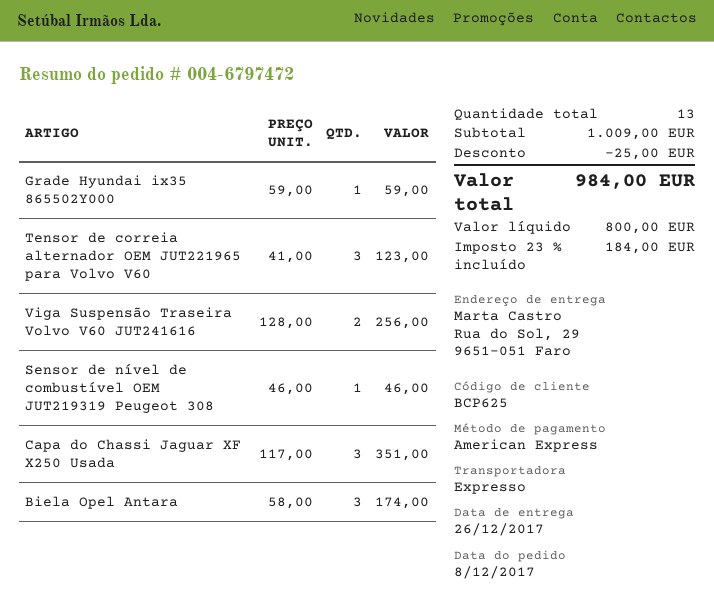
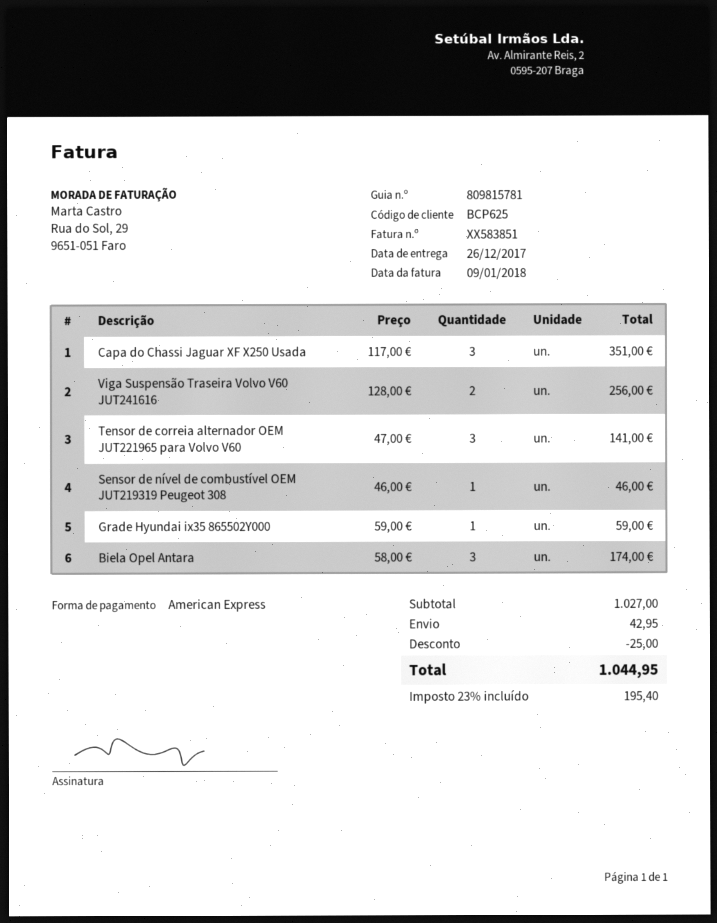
Tensor de correia alternador OEM JUT221965 para Volvo V60: 3 x 41.00 = 123.00 -> 3 x 47.00 = 141.00
subtotal: 1009.00 -> 1027.00
shipping: none -> 42.95
tax: 23% = 184.00 -> 23% = 195.40
total: 984.00 -> 1044.95

